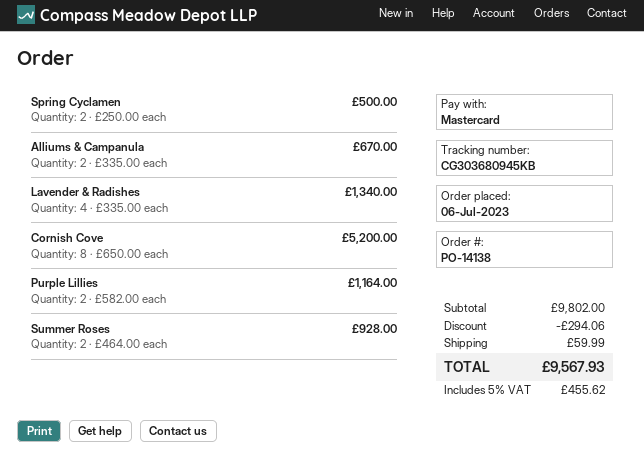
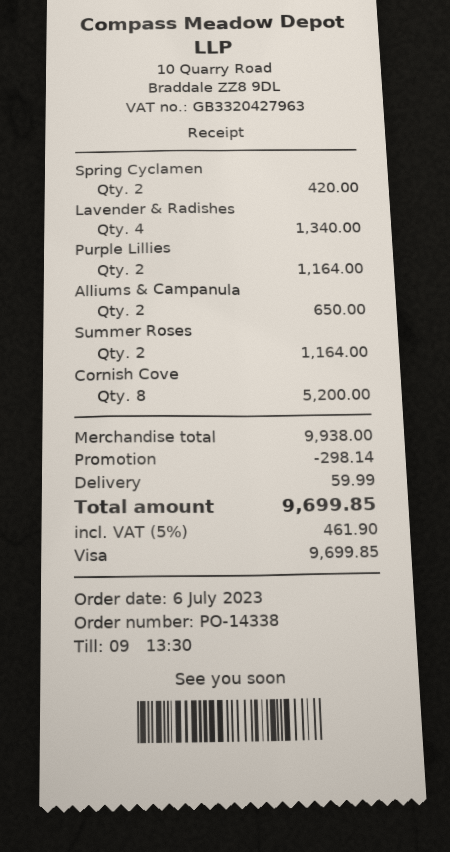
order number: PO-14138 -> PO-14338
payment method: Mastercard -> Visa
Spring Cyclamen: 2 for 500.00 -> 2 for 420.00
Alliums & Campanula: 2 for 670.00 -> 2 for 650.00
Summer Roses: 2 for 928.00 -> 2 for 1164.00
subtotal: 9802.00 -> 9938.00
discount: 294.06 -> 298.14
tax: 5% = 455.62 -> 5% = 461.90
total: 9567.93 -> 9699.85

